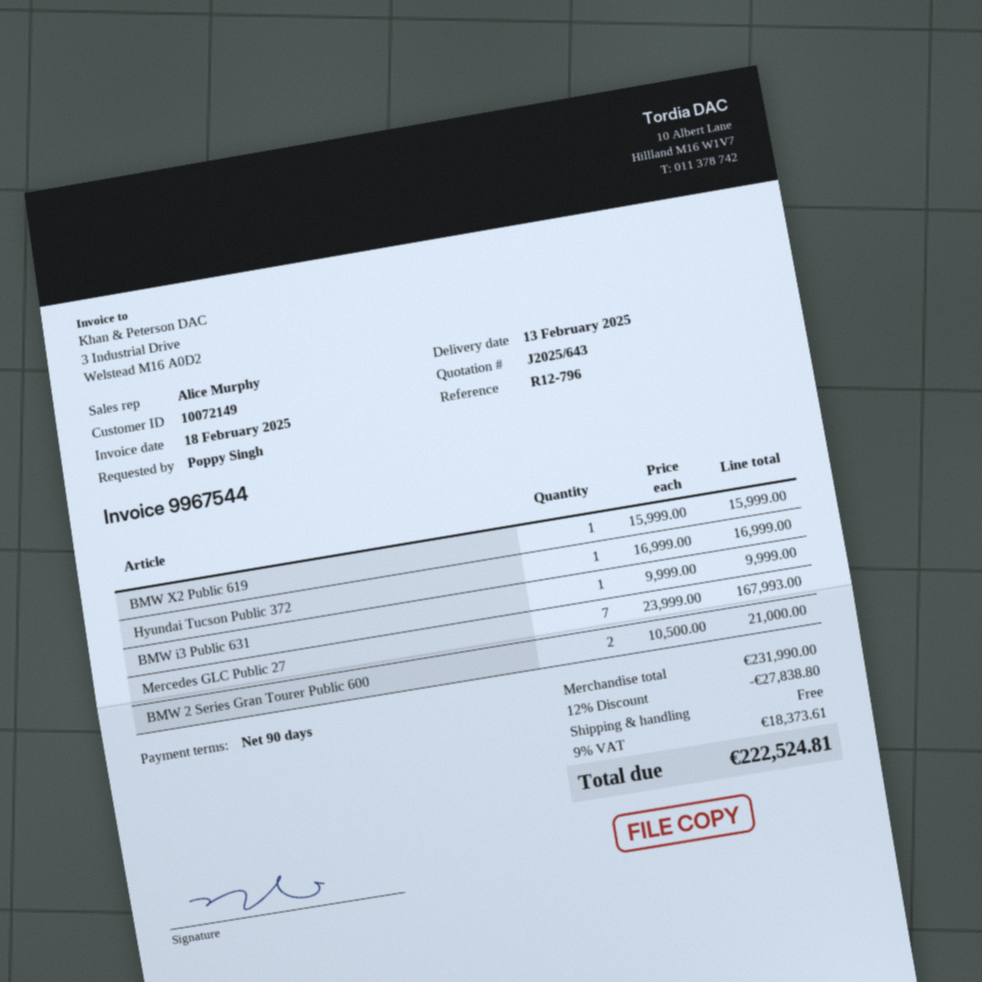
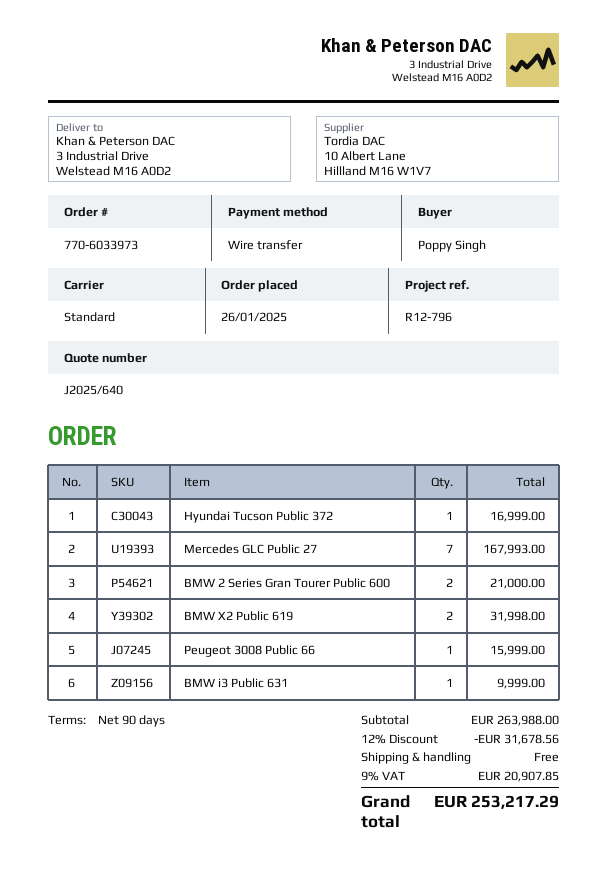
quote number: J2025/643 -> J2025/640
BMW X2 Public 619: 1 for 15999.00 -> 2 for 31998.00
Peugeot 3008 Public 66: none -> 1 for 15999.00
subtotal: 231990.00 -> 263988.00
discount: 12% = 27838.80 -> 12% = 31678.56
tax: 9% = 18373.61 -> 9% = 20907.85
total: 222524.81 -> 253217.29

